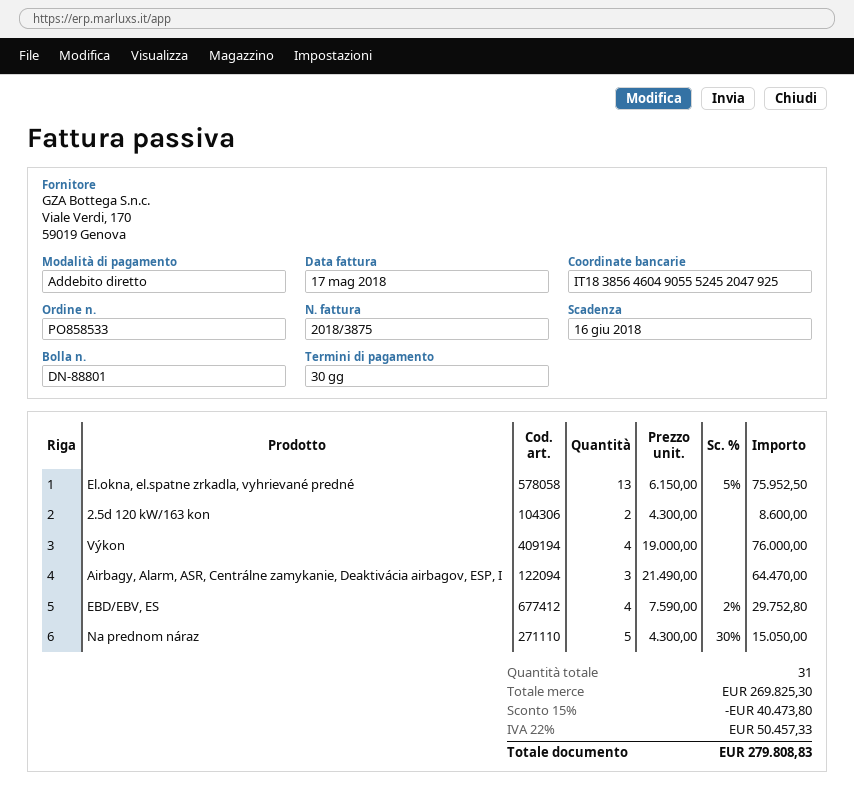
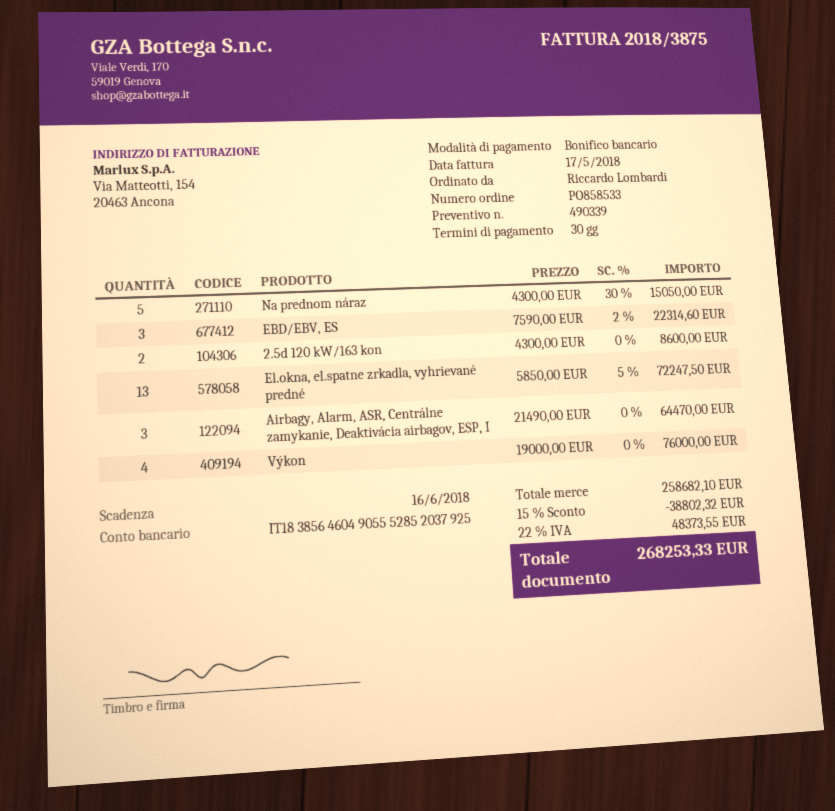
payment method: direct debit -> bank transfer
bank account: IT1838564604905552452047925 -> IT1838564604905552852037925
El.okna, el.spatne zrkadla, vyhrievané predné: 13 x 6150.00 - 5% = 75952.50 -> 13 x 5850.00 - 5% = 72247.50
EBD/EBV, ES: 4 x 7590.00 - 2% = 29752.80 -> 3 x 7590.00 - 2% = 22314.60
subtotal: 269825.30 -> 258682.10
discount: 15% = 40473.80 -> 15% = 38802.32
tax: 22% = 50457.33 -> 22% = 48373.55
total: 279808.83 -> 268253.33

